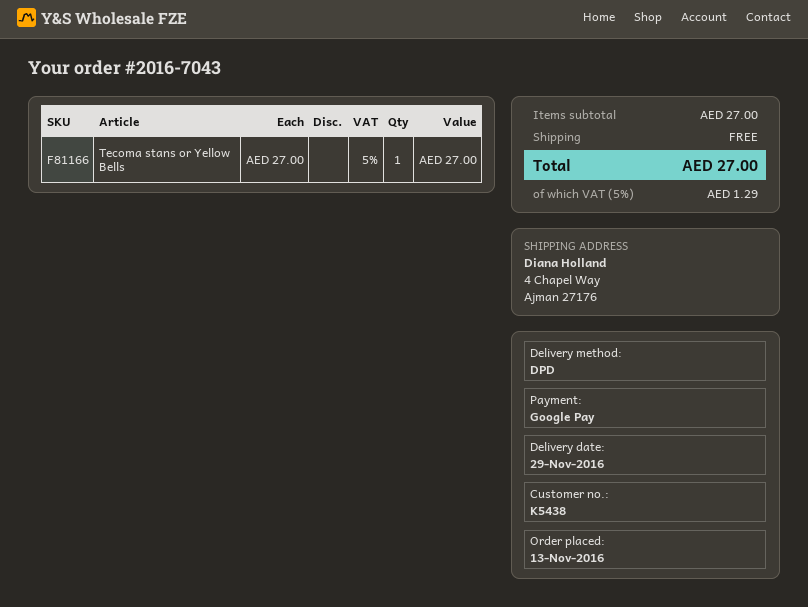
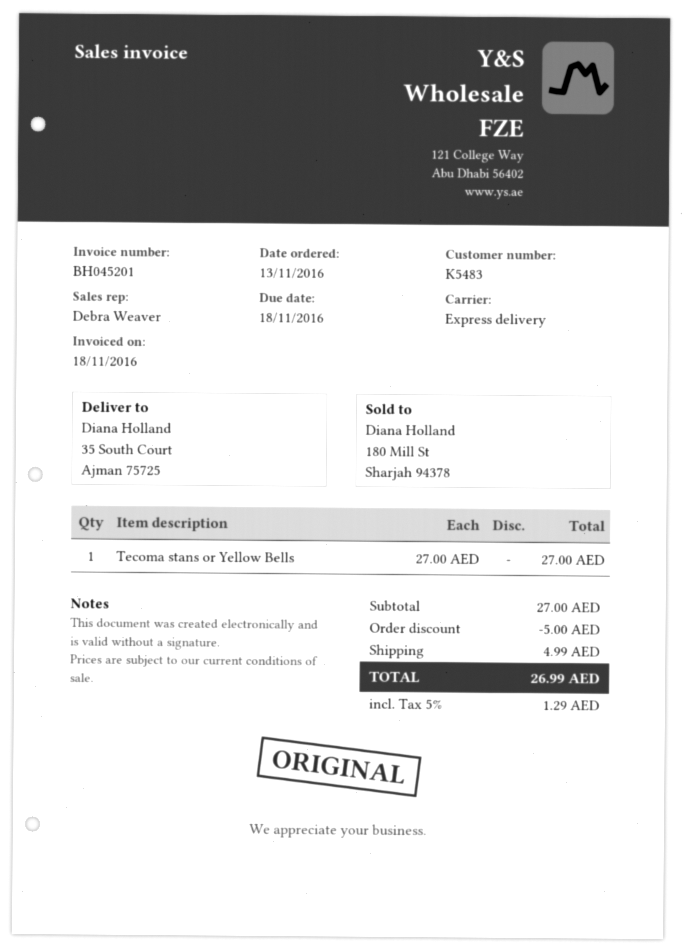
customer number: K5438 -> K5483
shipping method: DPD -> express
ship to: 4 Chapel Way, Ajman 27176 -> 35 South Court, Ajman 75725
discount: none -> 5.00
shipping: 0.00 -> 4.99
total: 27.00 -> 26.99

